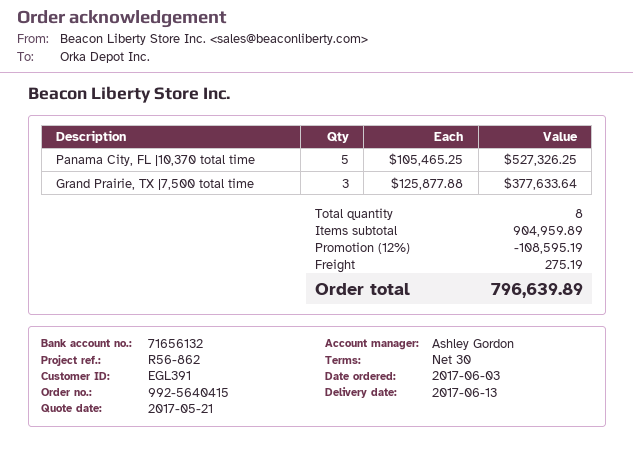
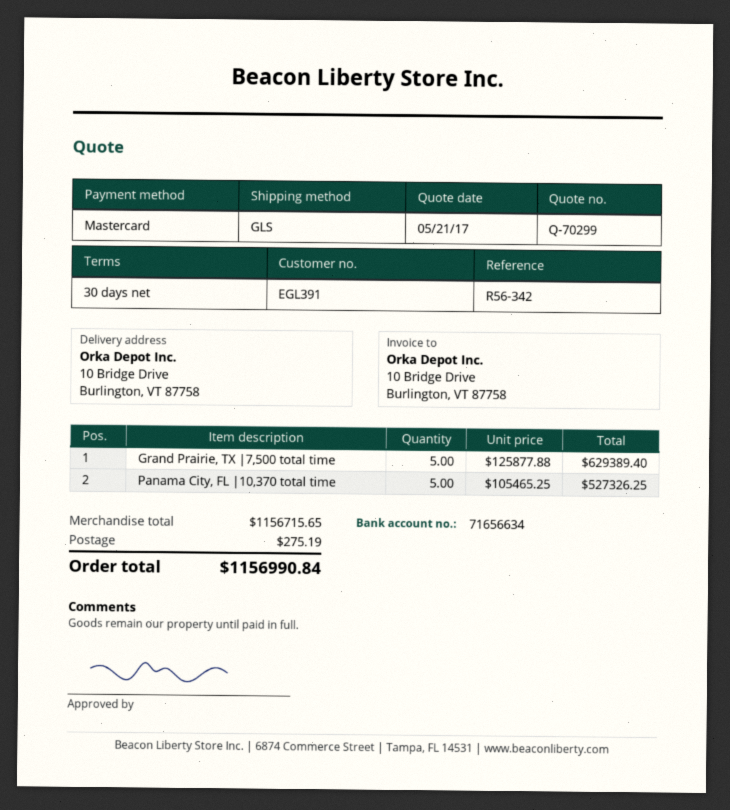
reference: R56-862 -> R56-342
bank account: 71656132 -> 71656634
Grand Prairie, TX |7,500 total time: 3 x 125877.88 = 377633.64 -> 5 x 125877.88 = 629389.40
subtotal: 904959.89 -> 1156715.65
discount: 12% = 108595.19 -> none
total: 796639.89 -> 1156990.84

